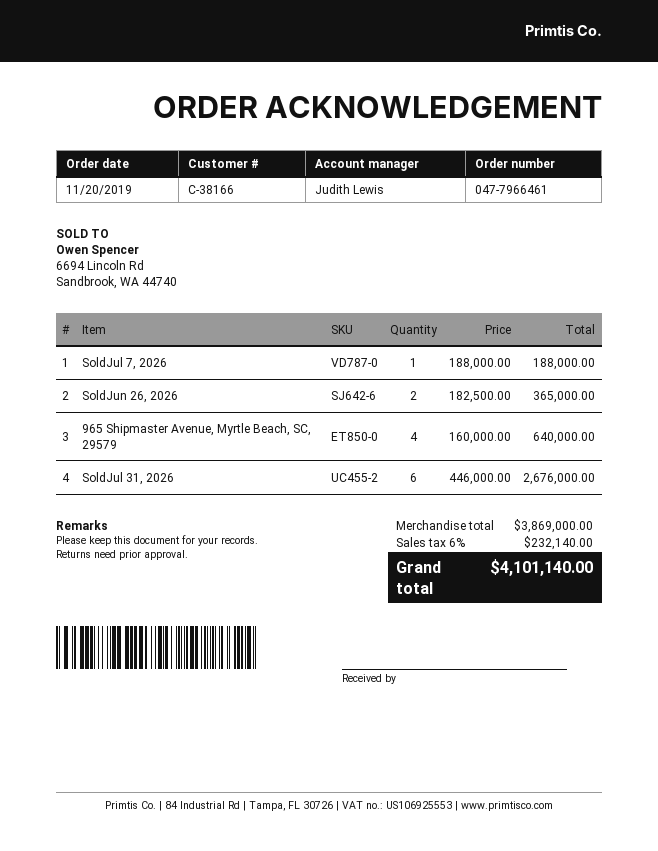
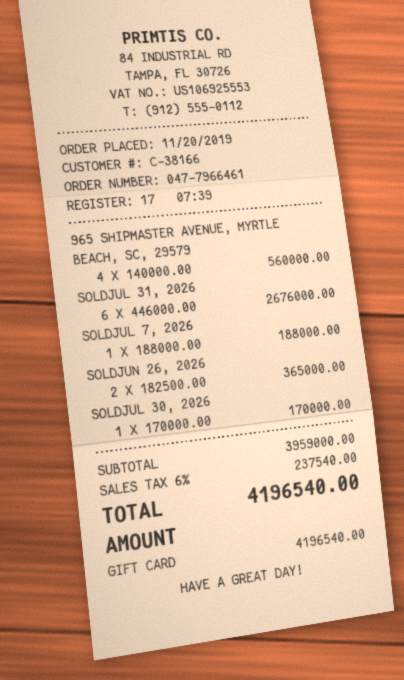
965 Shipmaster Avenue, Myrtle Beach, SC, 29579: 4 x 160000.00 = 640000.00 -> 4 x 140000.00 = 560000.00
SOLDJUL 30, 2026: none -> 1 x 170000.00 = 170000.00
subtotal: 3869000.00 -> 3959000.00
tax: 6% = 232140.00 -> 6% = 237540.00
total: 4101140.00 -> 4196540.00

